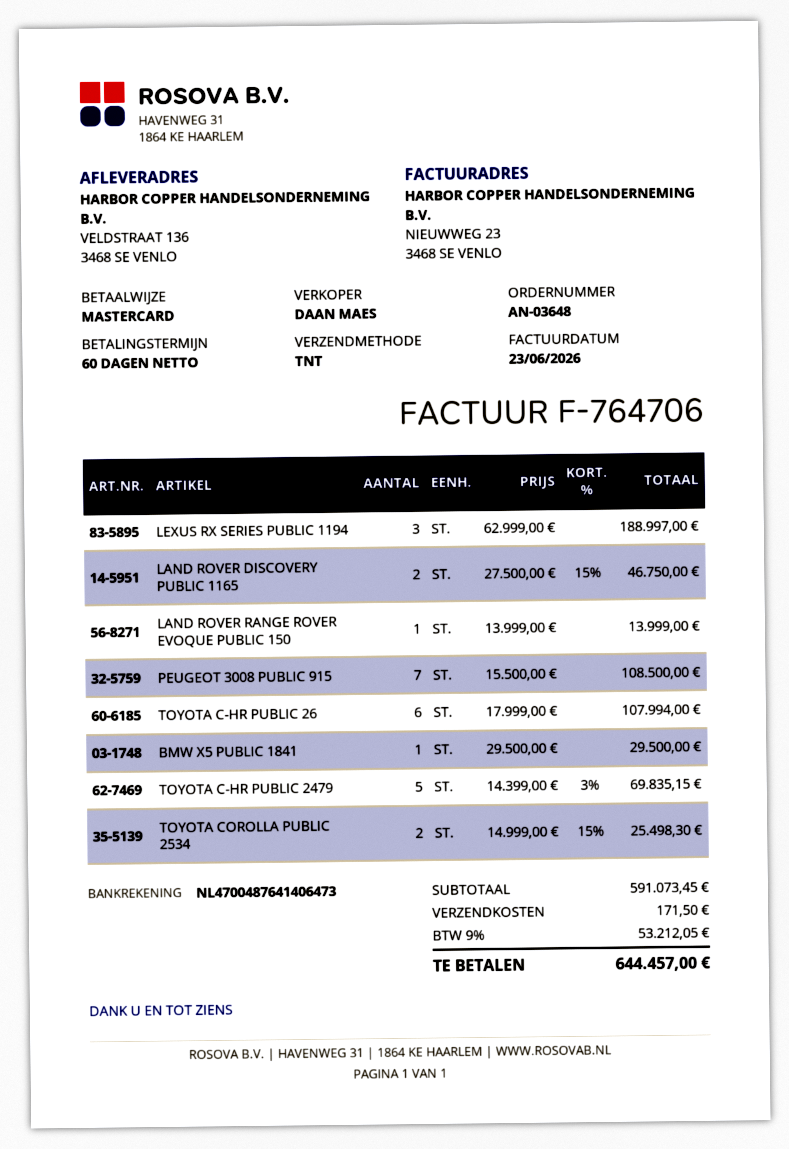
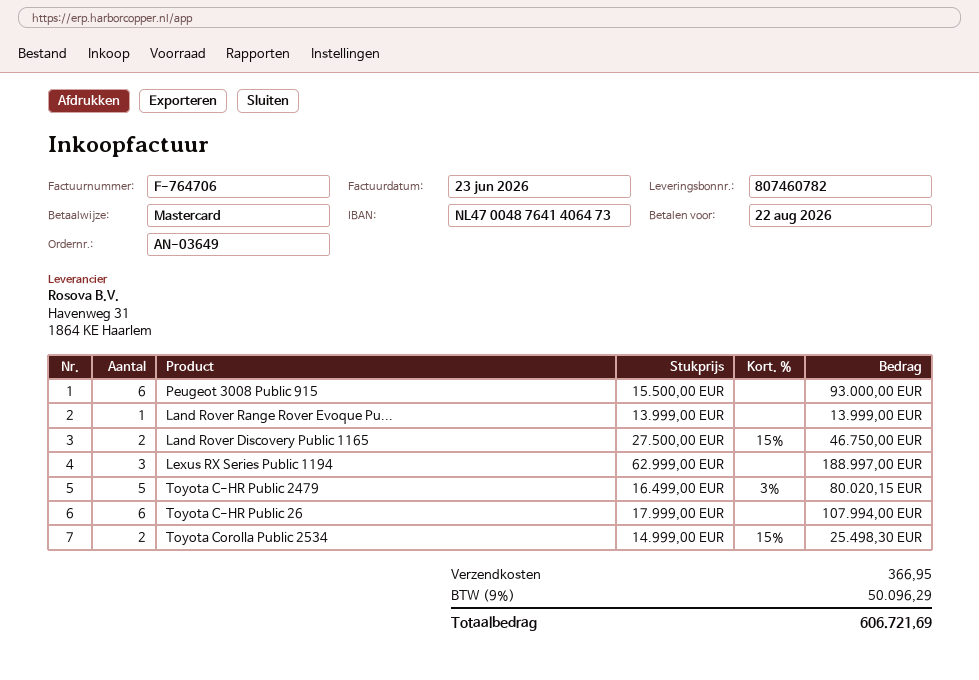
order number: AN-03648 -> AN-03649
PEUGEOT 3008 PUBLIC 915: 7 x 15500.00 = 108500.00 -> 6 x 15500.00 = 93000.00
BMW X5 PUBLIC 1841: 1 x 29500.00 = 29500.00 -> none
TOYOTA C-HR PUBLIC 2479: 5 x 14399.00 - 3% = 69835.15 -> 5 x 16499.00 - 3% = 80020.15
shipping: 171.50 -> 366.95
tax: 9% = 53212.05 -> 9% = 50096.29
total: 644457.00 -> 606721.69

